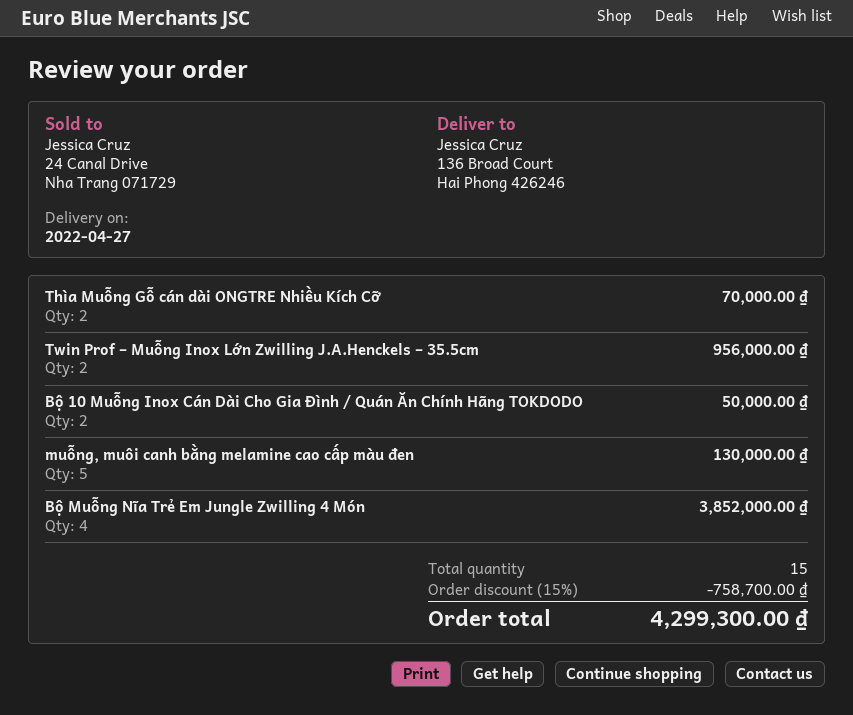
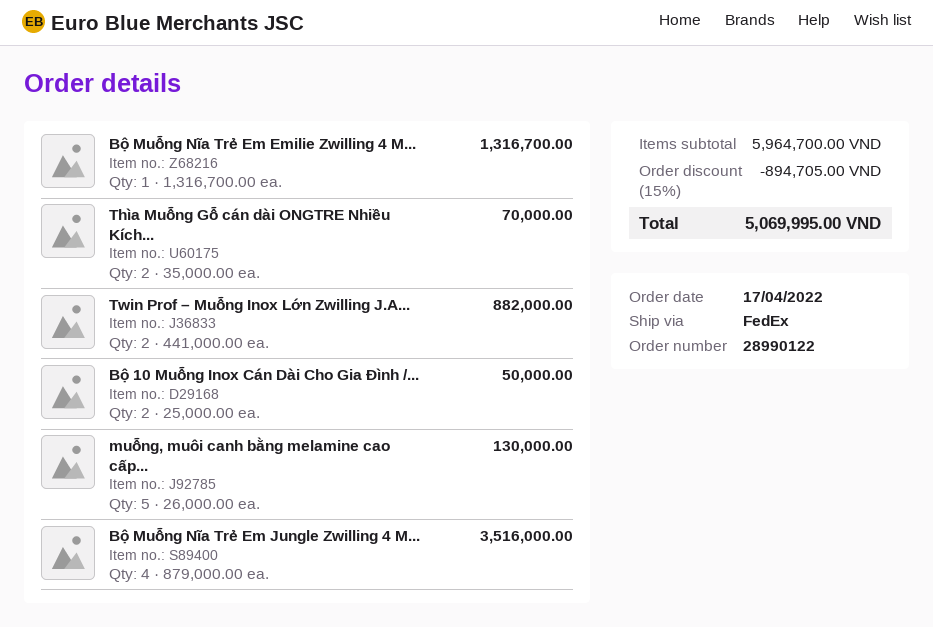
Twin Prof – Muỗng Inox Lớn Zwilling J.A.Henckels – 35.5cm: 2 for 956000.00 -> 2 for 882000.00
Bộ Muỗng Nĩa Trẻ Em Jungle Zwilling 4 Món: 4 for 3852000.00 -> 4 for 3516000.00
Bộ Muỗng Nĩa Trẻ Em Emilie Zwilling 4 M...: none -> 1 for 1316700.00
discount: 15% = 758700.00 -> 15% = 894705.00
total: 4299300.00 -> 5069995.00

